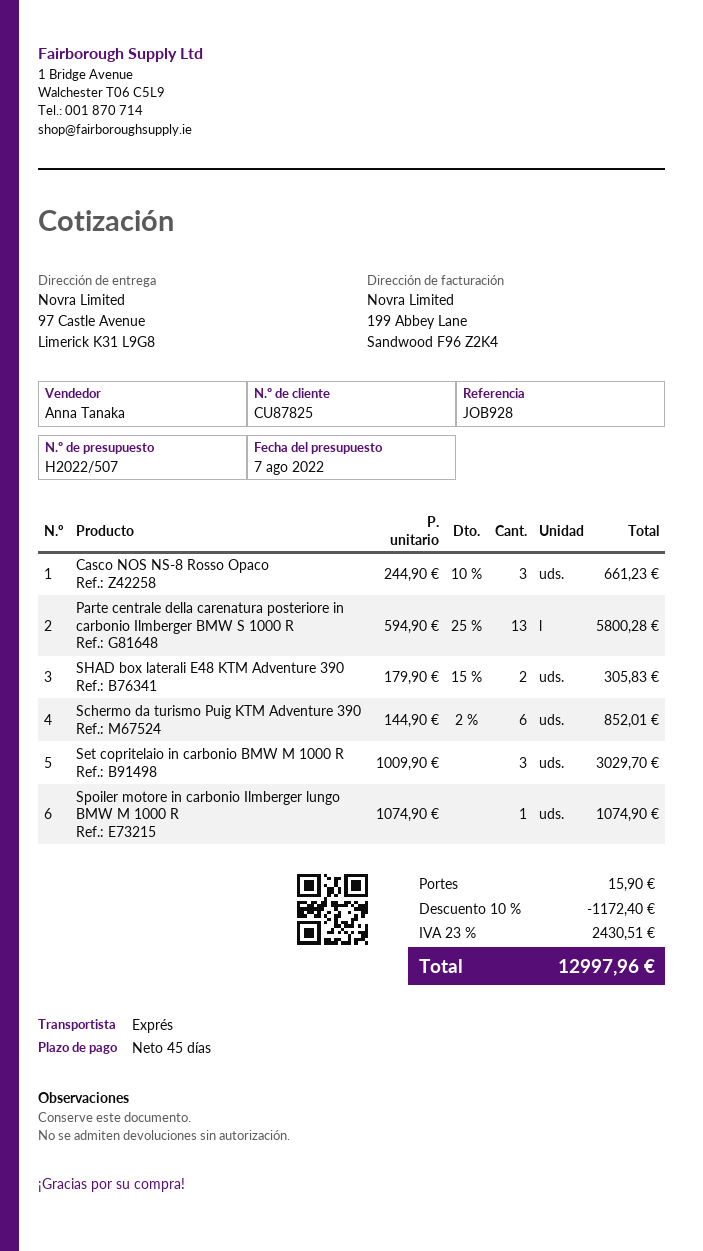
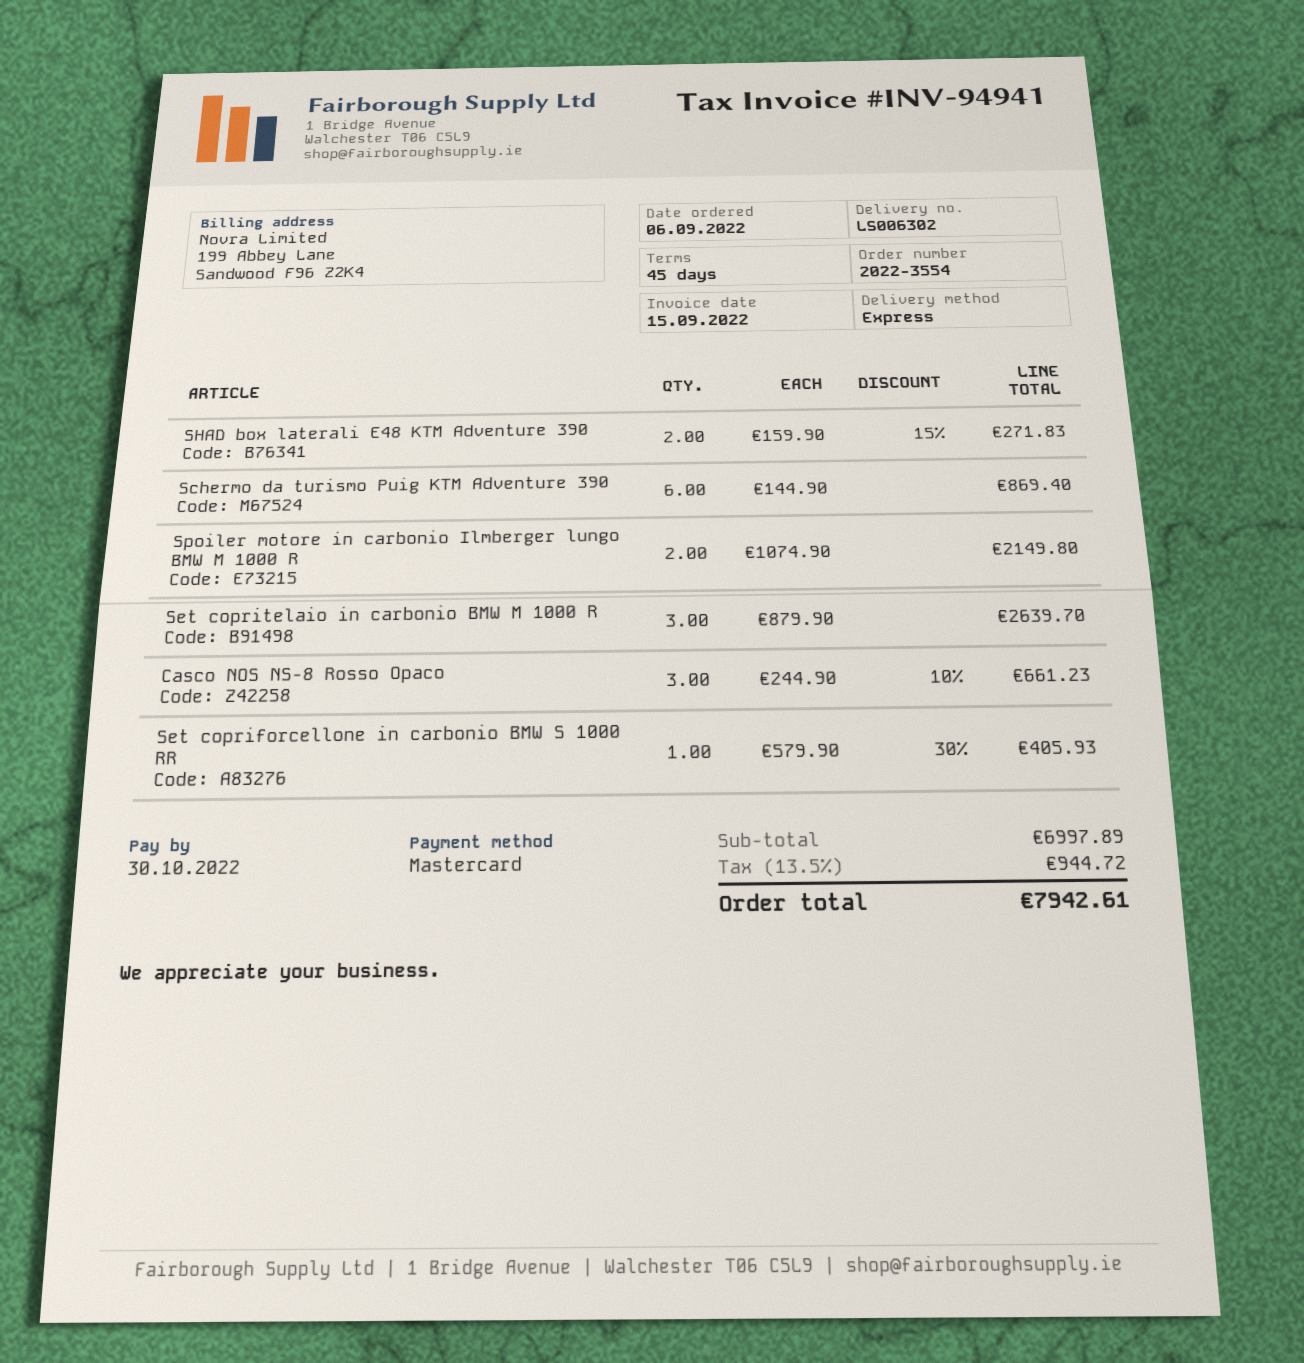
Parte centrale della carenatura posteriore in carbonio Ilmberger BMW S 1000 R: 13 x 594.90 - 25% = 5800.28 -> none
SHAD box laterali E48 KTM Adventure 390: 2 x 179.90 - 15% = 305.83 -> 2 x 159.90 - 15% = 271.83
Schermo da turismo Puig KTM Adventure 390: 6 x 144.90 - 2% = 852.01 -> 6 x 144.90 = 869.40
Set copritelaio in carbonio BMW M 1000 R: 3 x 1009.90 = 3029.70 -> 3 x 879.90 = 2639.70
Spoiler motore in carbonio Ilmberger lungo BMW M 1000 R: 1 x 1074.90 = 1074.90 -> 2 x 1074.90 = 2149.80
Set copriforcellone in carbonio BMW S 1000 RR: none -> 1 x 579.90 - 30% = 405.93
discount: 10% = 1172.40 -> none
shipping: 15.90 -> none
tax: 23% = 2430.51 -> 13.5% = 944.72
total: 12997.96 -> 7942.61

